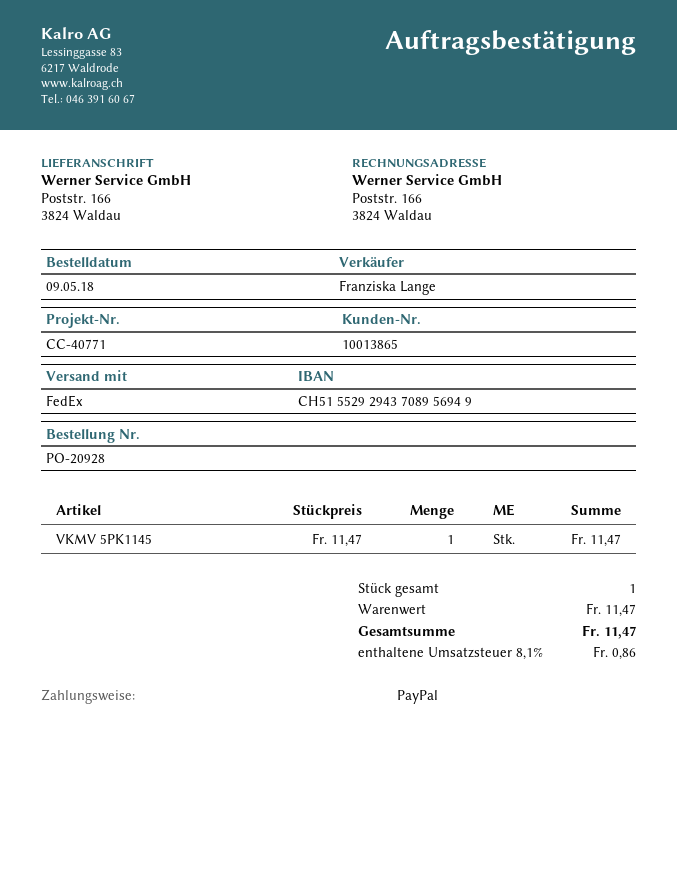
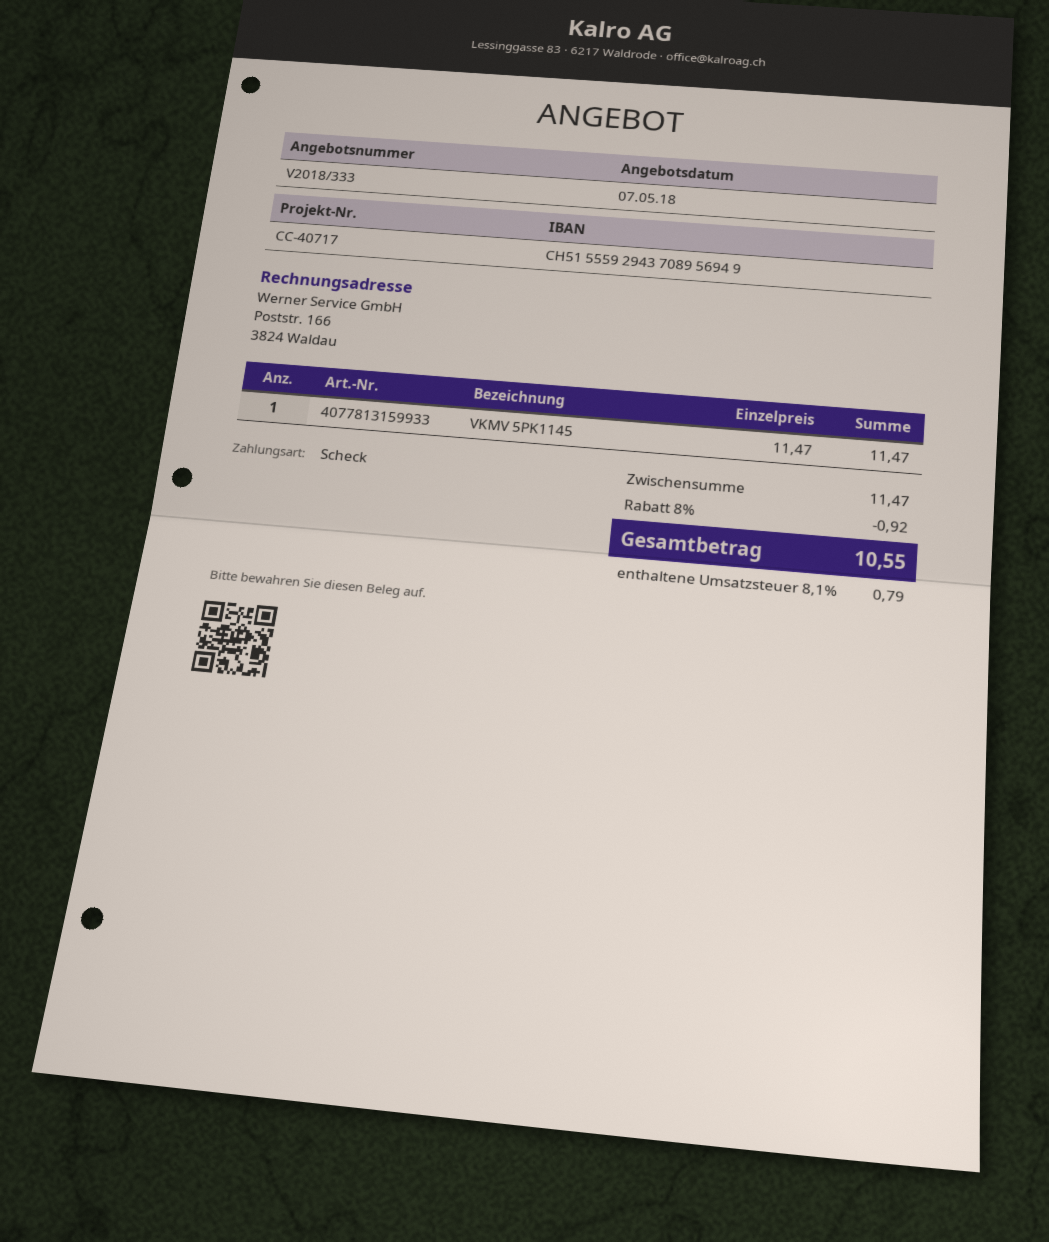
reference: CC-40771 -> CC-40717
payment method: PayPal -> cheque
bank account: CH5155292943708956949 -> CH5155592943708956949
discount: none -> 8% = 0.92
tax: 8.1% = 0.86 -> 8.1% = 0.79
total: 11.47 -> 10.55

